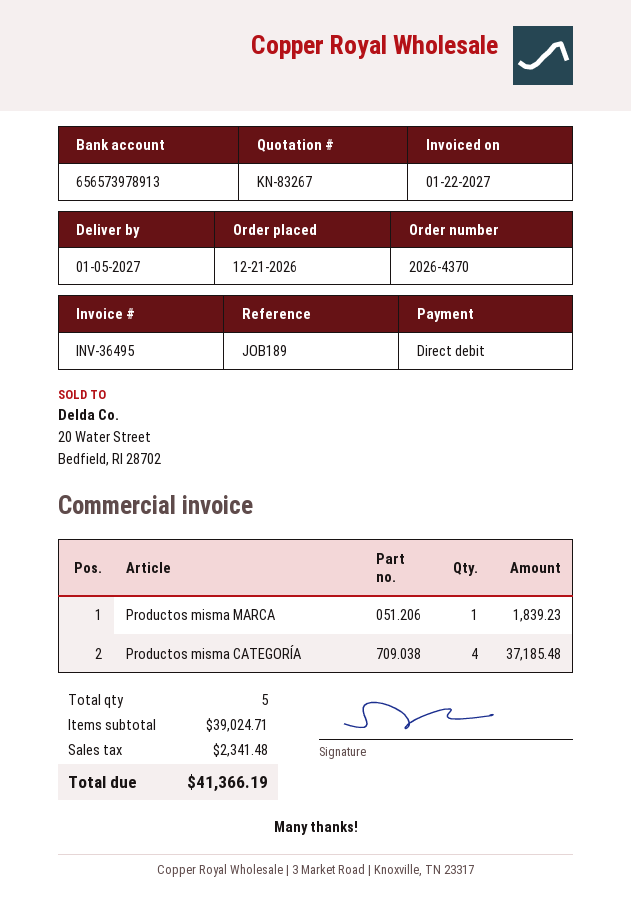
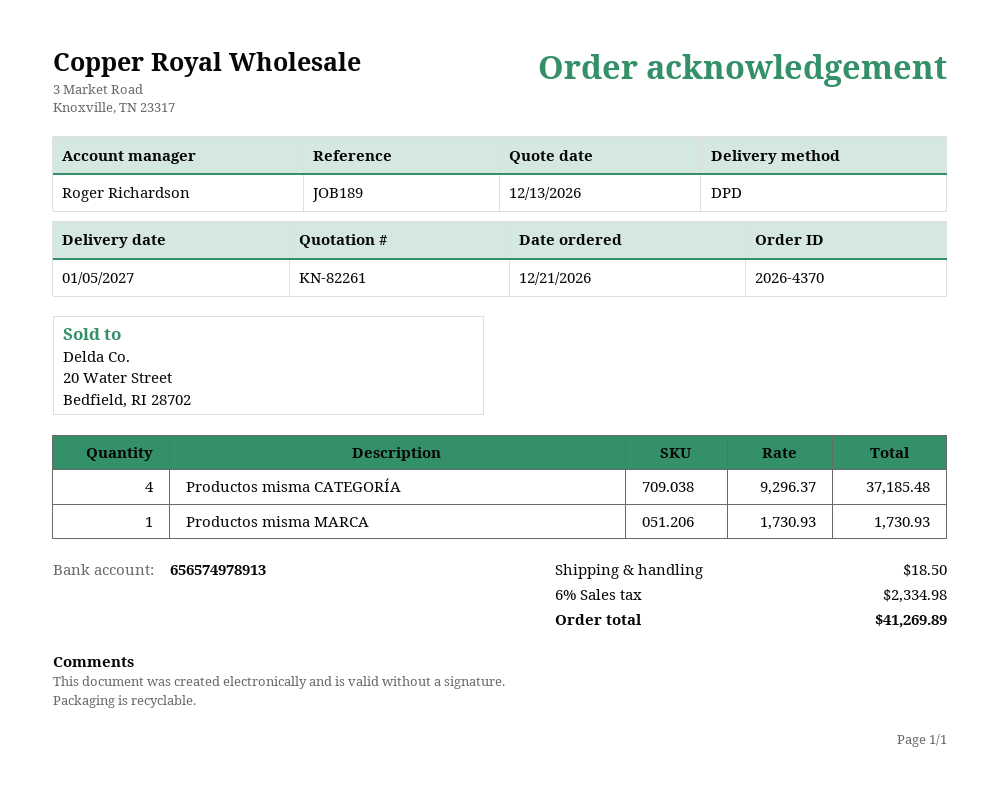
quote number: KN-83267 -> KN-82261
bank account: 656573978913 -> 656574978913
Productos misma MARCA: 1 for 1839.23 -> 1 for 1730.93
shipping: none -> 18.50
tax: 2341.48 -> 2334.98
total: 41366.19 -> 41269.89

